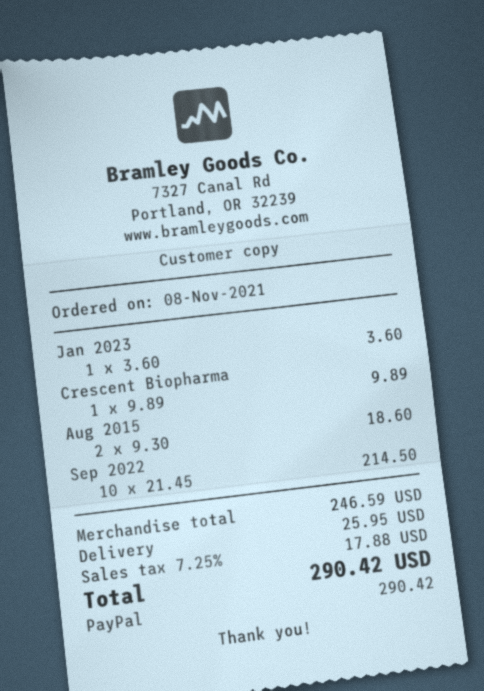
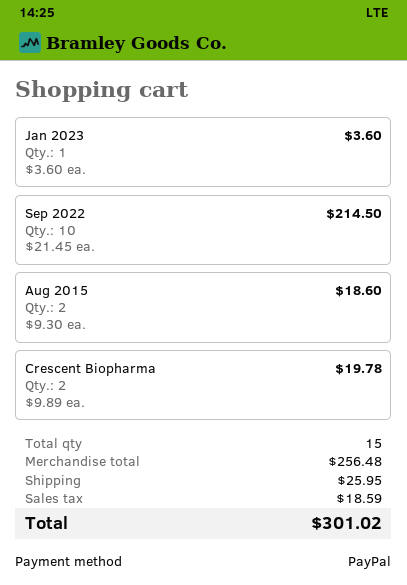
Crescent Biopharma: 1 x 9.89 = 9.89 -> 2 x 9.89 = 19.78
subtotal: 246.59 -> 256.48
tax: 17.88 -> 18.59
total: 290.42 -> 301.02

